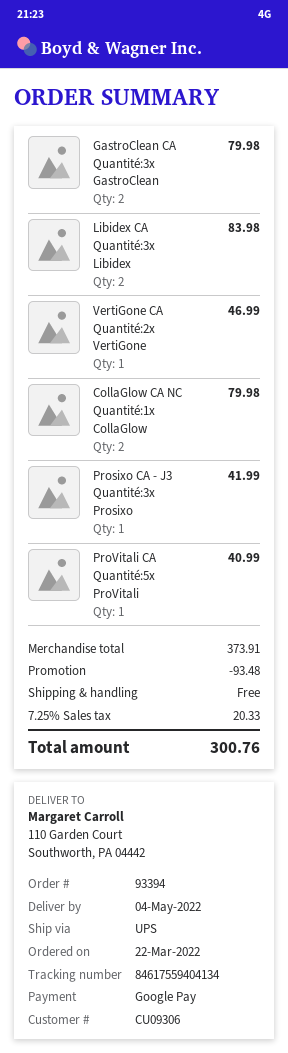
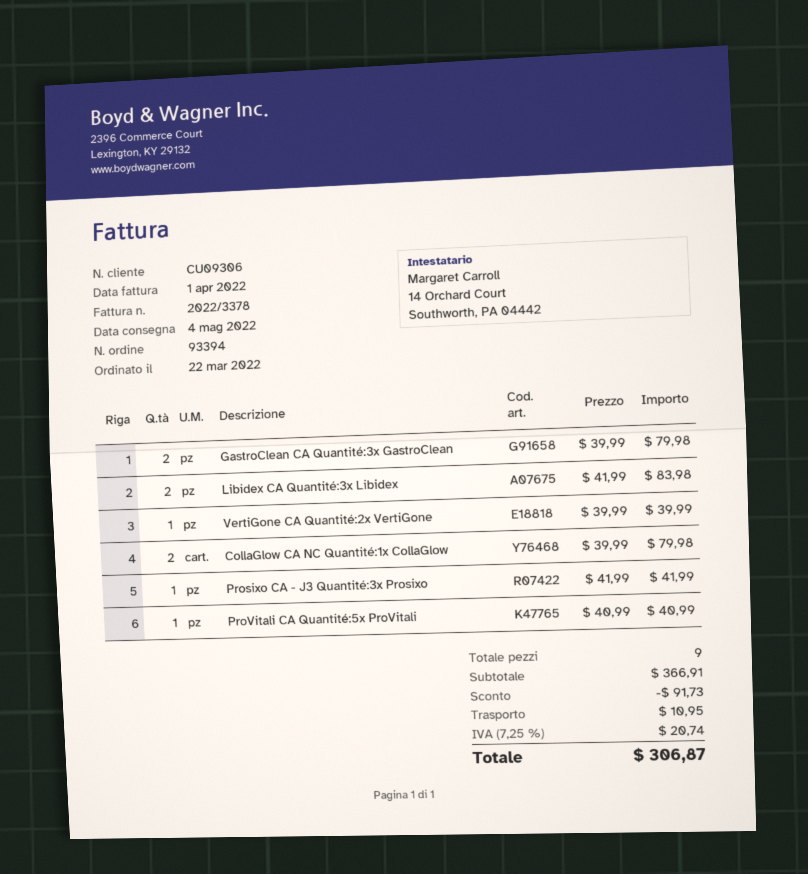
VertiGone CA Quantité:2x VertiGone: 1 for 46.99 -> 1 for 39.99
subtotal: 373.91 -> 366.91
discount: 93.48 -> 91.73
shipping: 0.00 -> 10.95
tax: 7.25% = 20.33 -> 7.25% = 20.74
total: 300.76 -> 306.87

